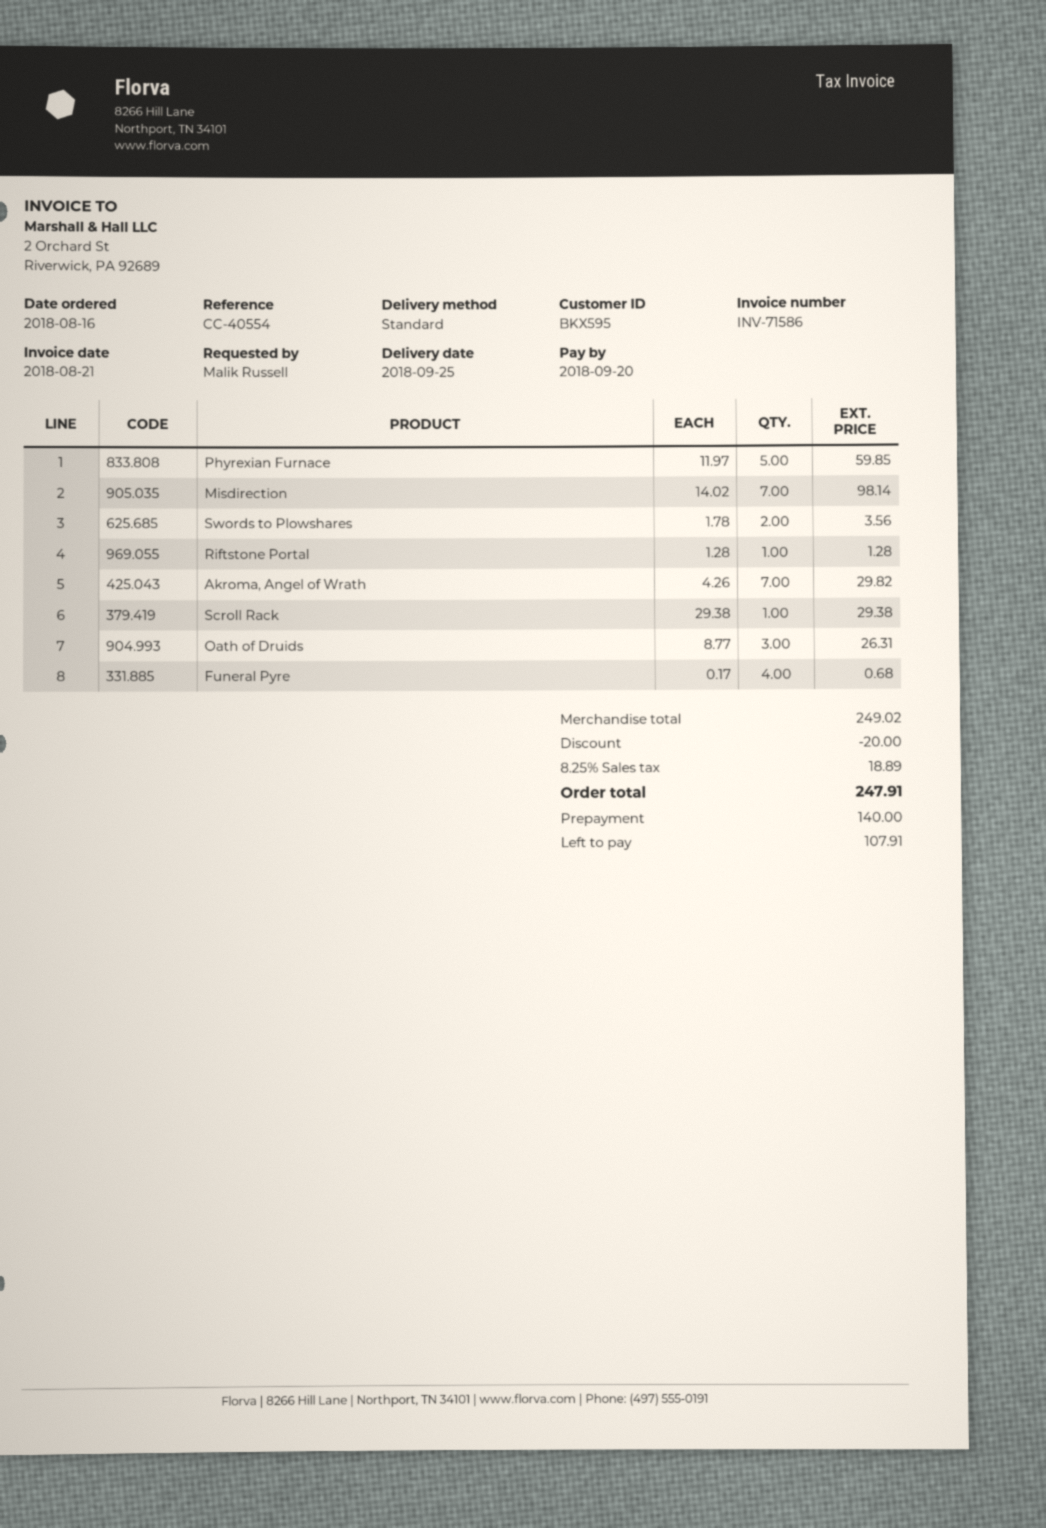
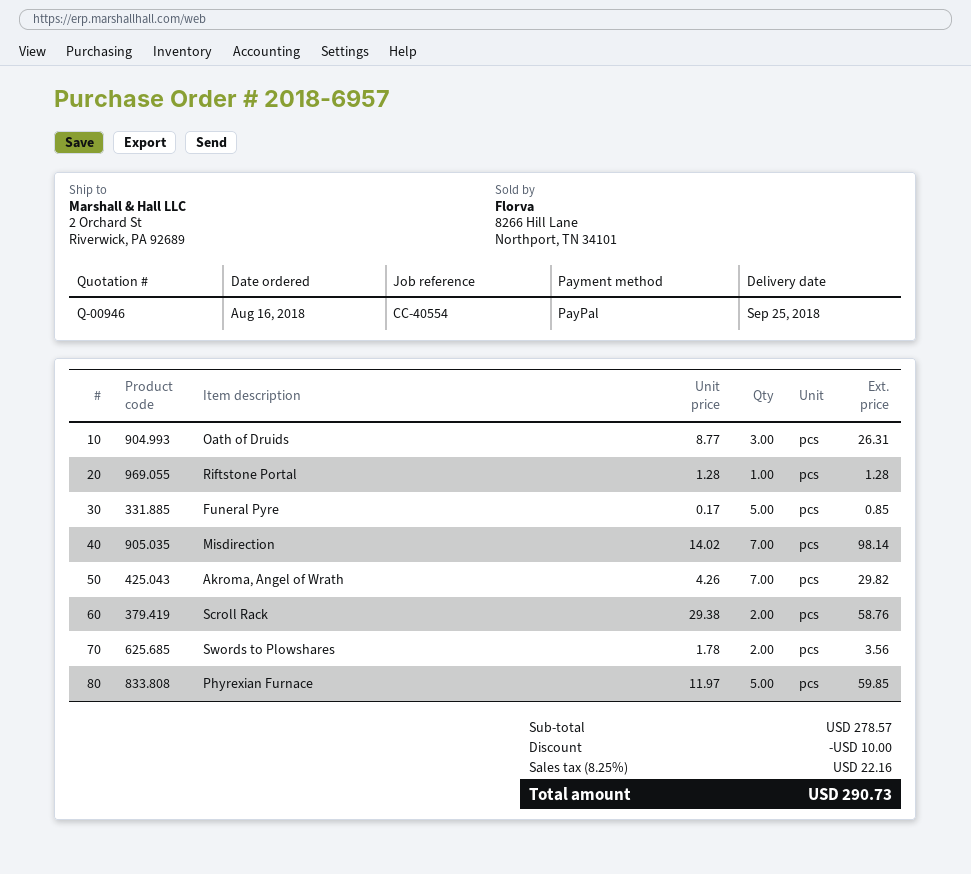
Scroll Rack: 1 x 29.38 = 29.38 -> 2 x 29.38 = 58.76
Funeral Pyre: 4 x 0.17 = 0.68 -> 5 x 0.17 = 0.85
subtotal: 249.02 -> 278.57
discount: 20.00 -> 10.00
tax: 8.25% = 18.89 -> 8.25% = 22.16
total: 247.91 -> 290.73

